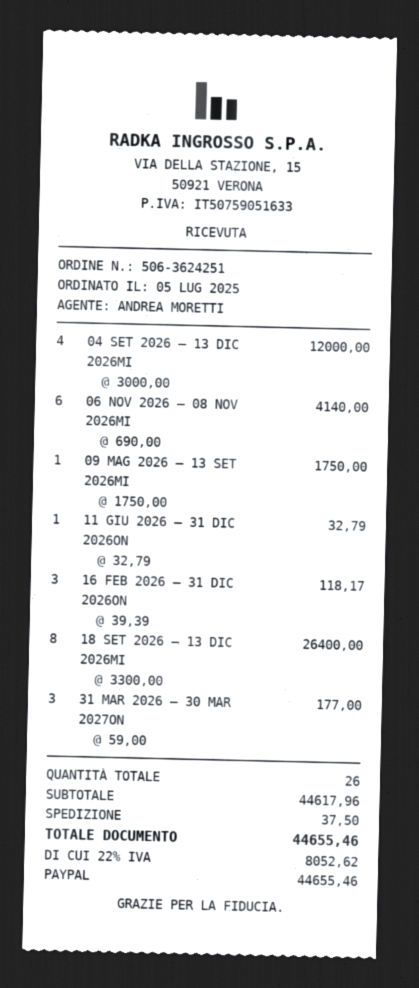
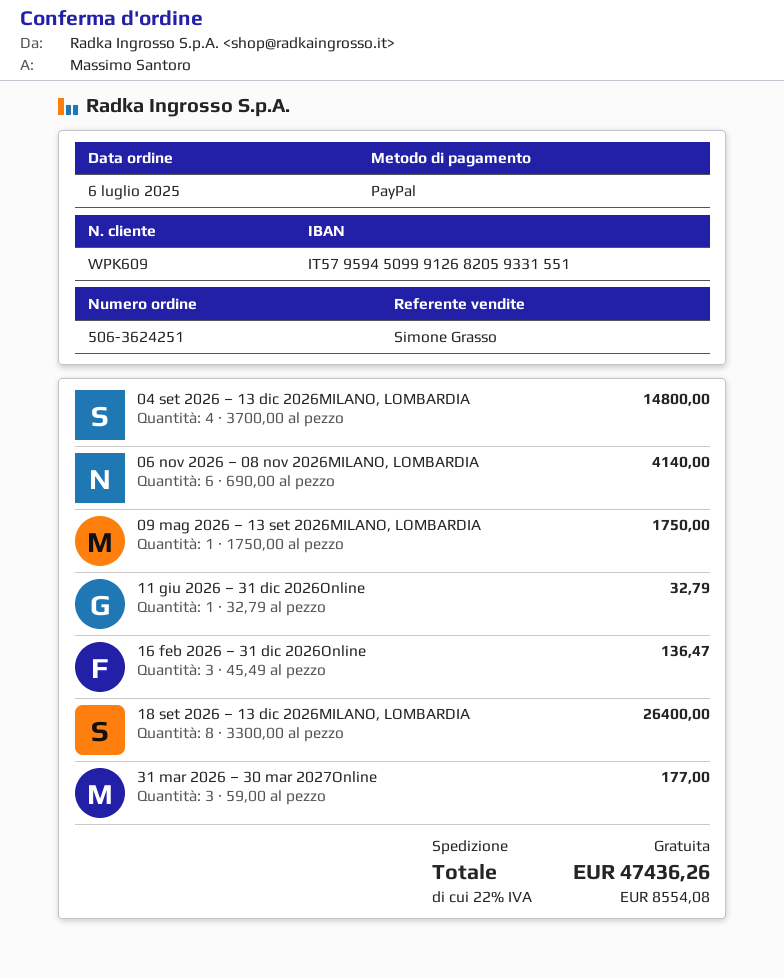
order date: 2025-07-05 -> 2025-07-06
sales rep: ANDREA MORETTI -> Simone Grasso
04 SET 2026 – 13 DIC 2026MI: 4 x 3000.00 = 12000.00 -> 4 x 3700.00 = 14800.00
16 FEB 2026 – 31 DIC 2026ON: 3 x 39.39 = 118.17 -> 3 x 45.49 = 136.47
shipping: 37.50 -> 0.00
tax: 22% = 8052.62 -> 22% = 8554.08
total: 44655.46 -> 47436.26

